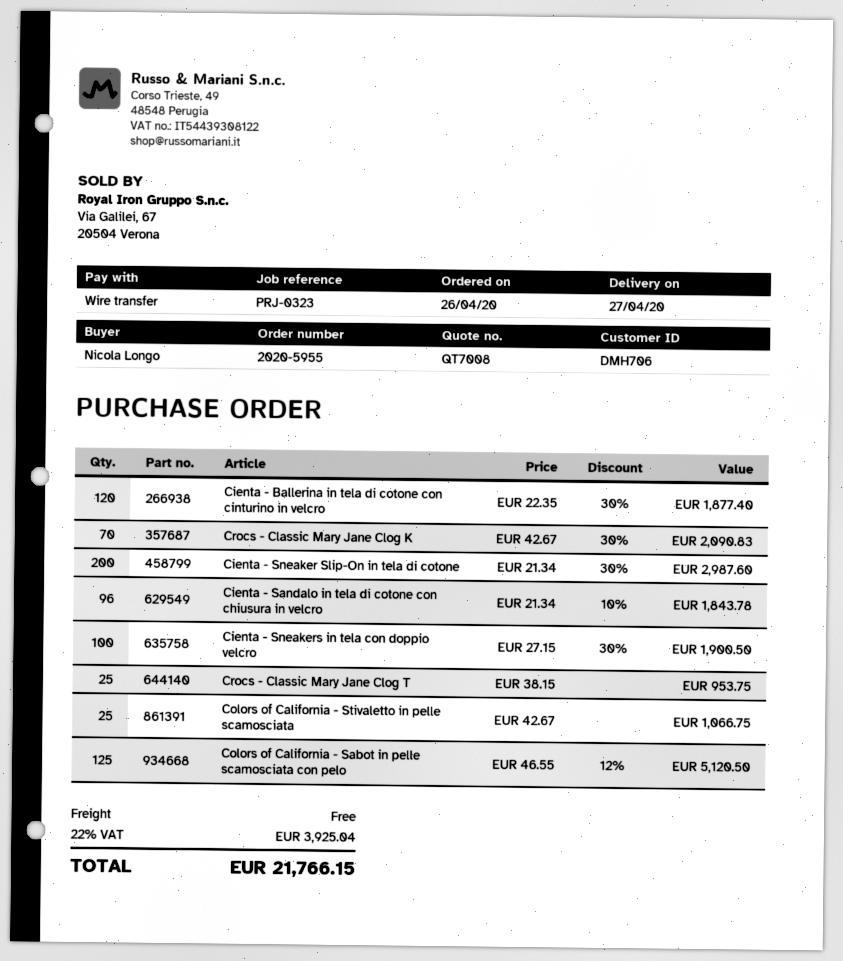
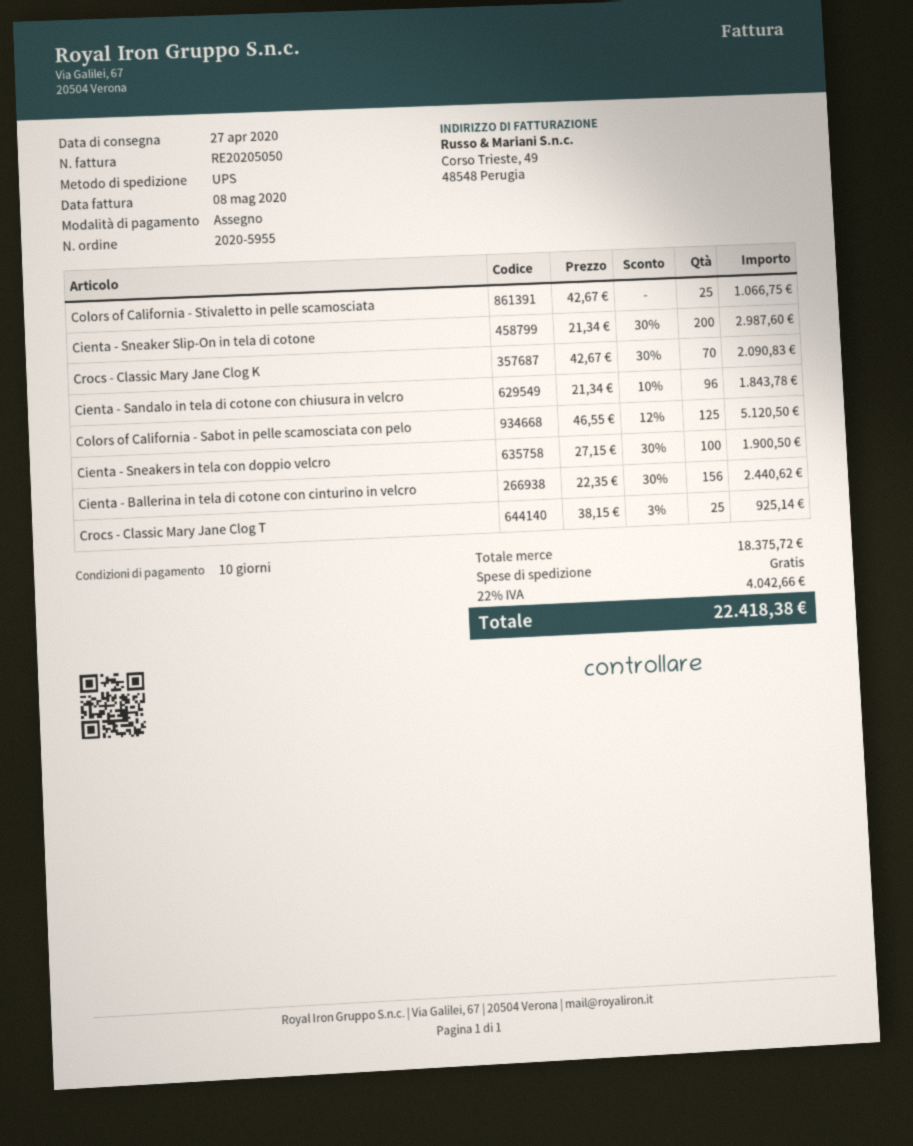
payment method: bank transfer -> cheque
Cienta - Ballerina in tela di cotone con cinturino in velcro: 120 x 22.35 - 30% = 1877.40 -> 156 x 22.35 - 30% = 2440.62
Crocs - Classic Mary Jane Clog T: 25 x 38.15 = 953.75 -> 25 x 38.15 - 3% = 925.14
tax: 22% = 3925.04 -> 22% = 4042.66
total: 21766.15 -> 22418.38

